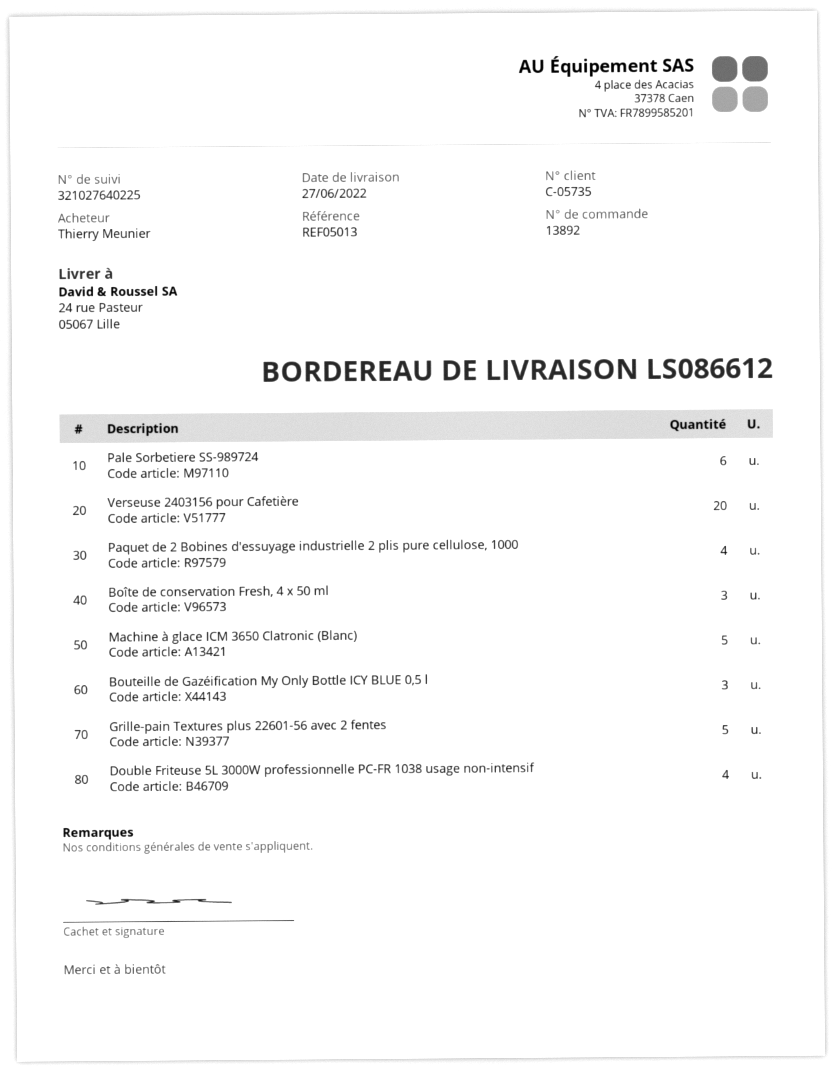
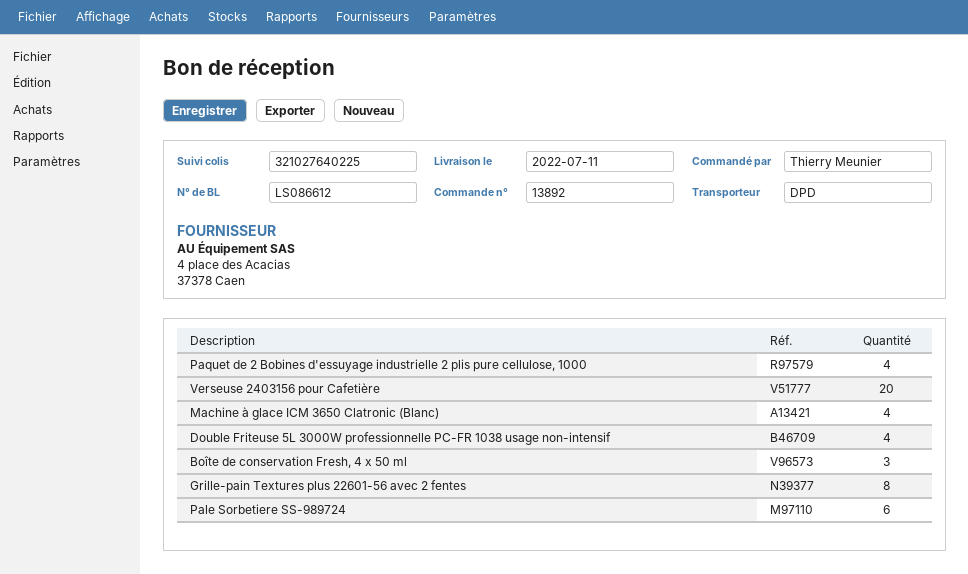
delivery date: 2022-06-27 -> 2022-07-11
Machine à glace ICM 3650 Clatronic (Blanc): 5 -> 4
Bouteille de Gazéification My Only Bottle ICY BLUE 0,5 l: 3 -> none
Grille-pain Textures plus 22601-56 avec 2 fentes: 5 -> 8

